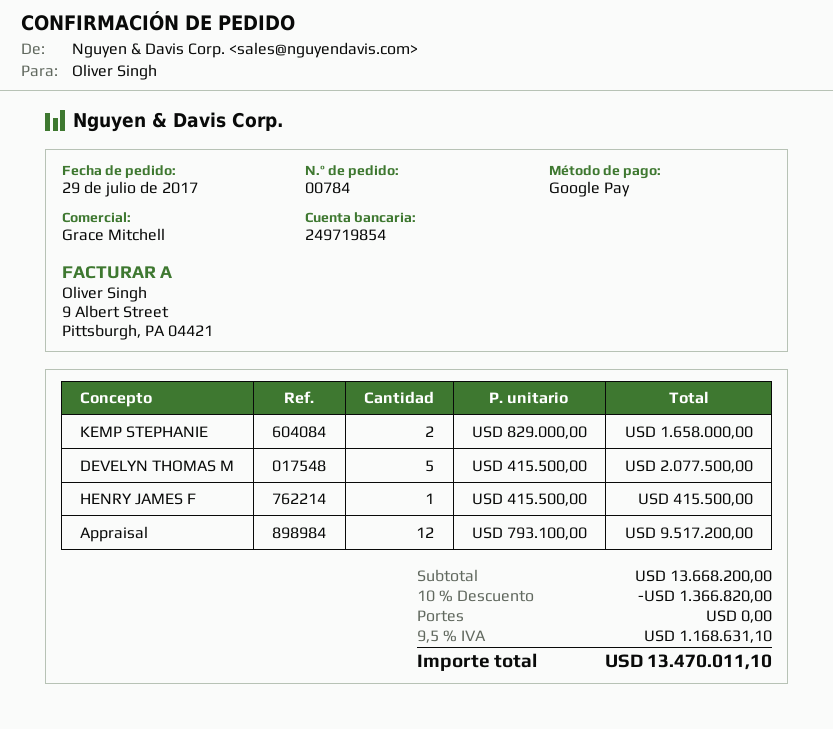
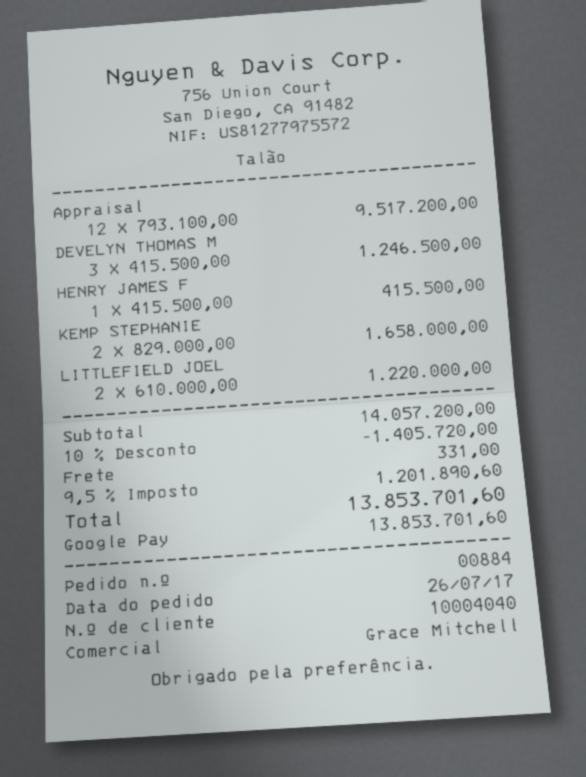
order number: 00784 -> 00884
order date: 2017-07-29 -> 2017-07-26
DEVELYN THOMAS M: 5 x 415500.00 = 2077500.00 -> 3 x 415500.00 = 1246500.00
LITTLEFIELD JOEL: none -> 2 x 610000.00 = 1220000.00
subtotal: 13668200.00 -> 14057200.00
discount: 10% = 1366820.00 -> 10% = 1405720.00
shipping: 0.00 -> 331.00
tax: 9.5% = 1168631.10 -> 9.5% = 1201890.60
total: 13470011.10 -> 13853701.60

